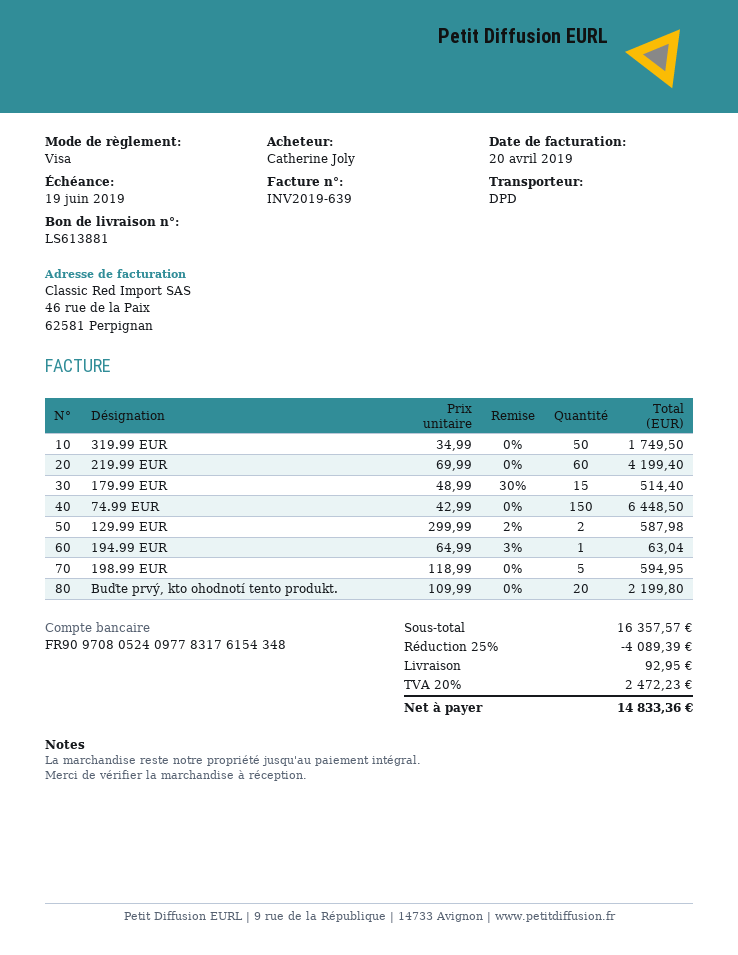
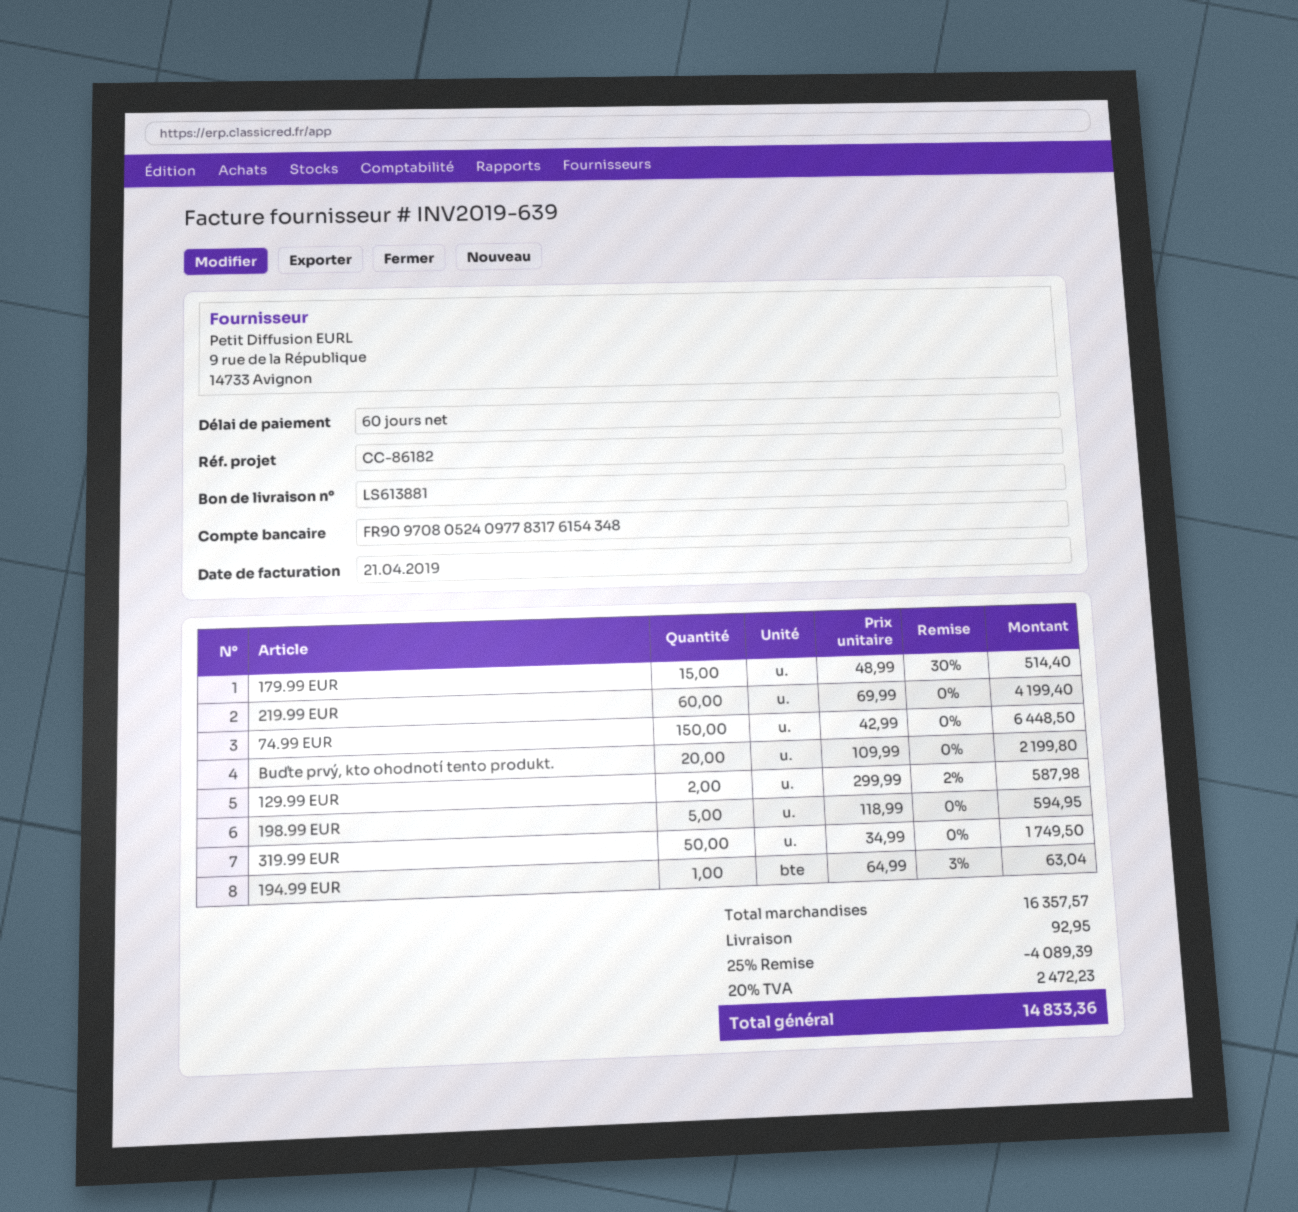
invoice date: 2019-04-20 -> 2019-04-21

